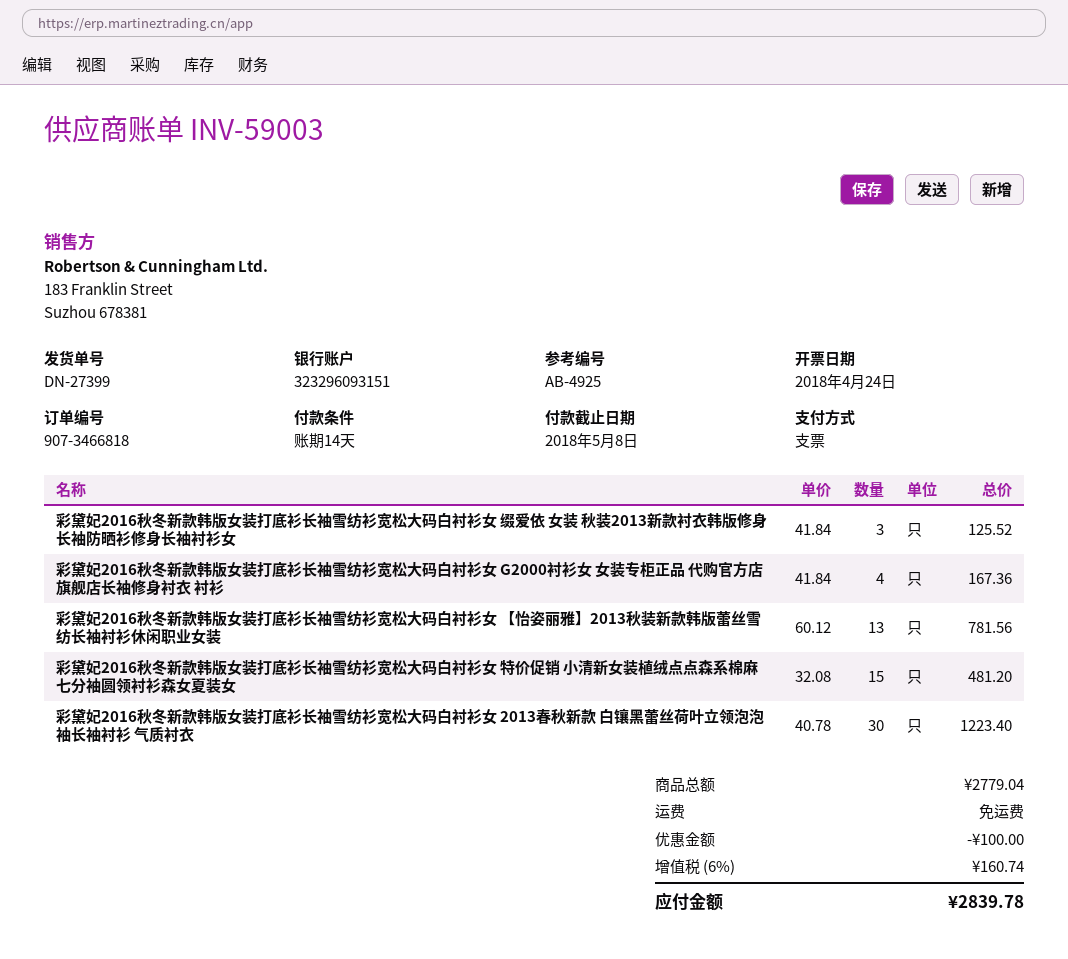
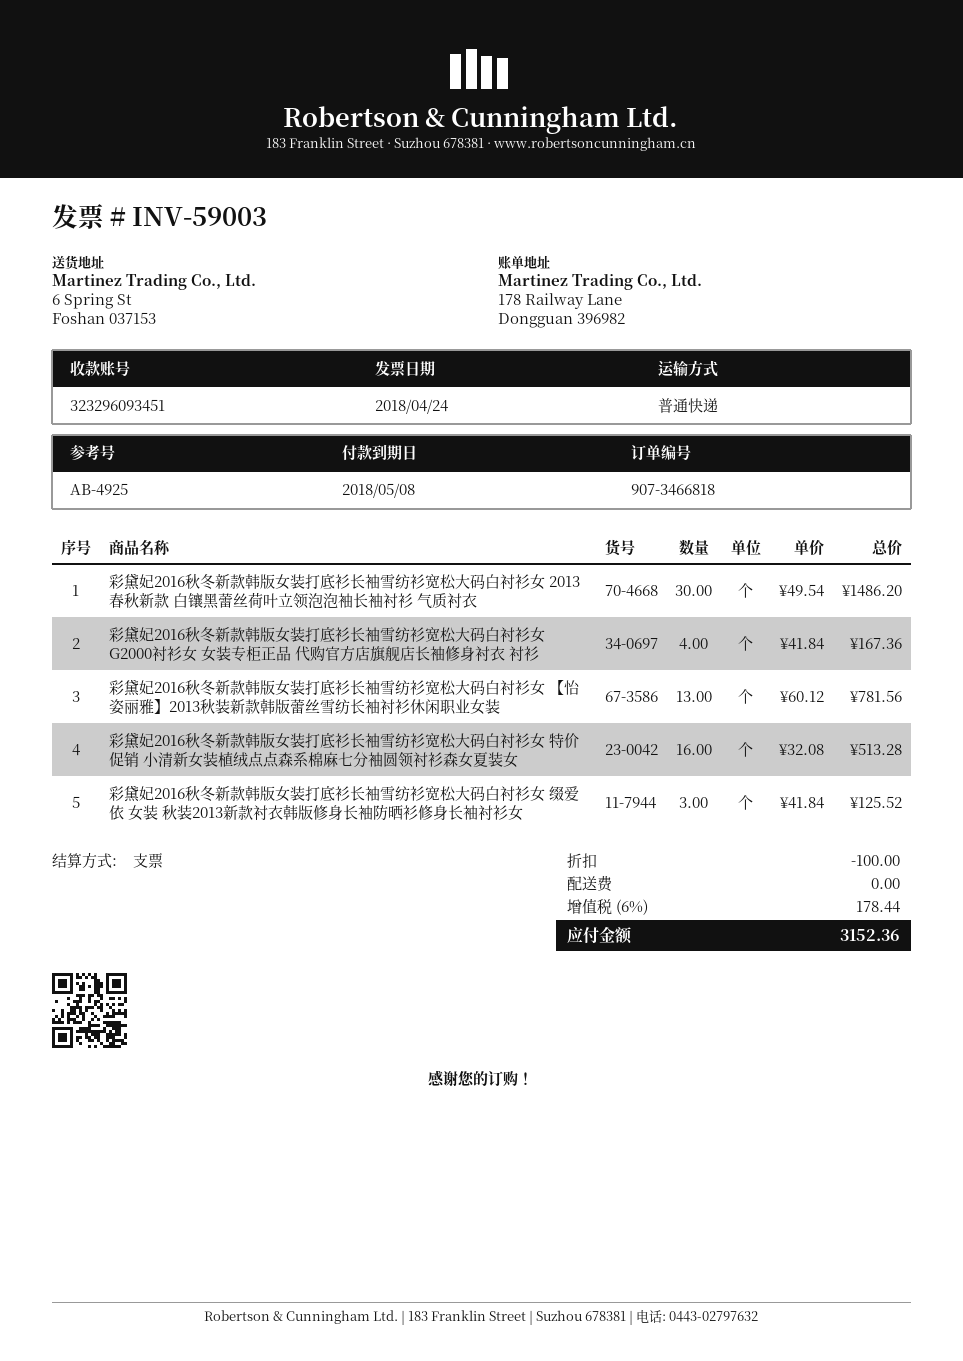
bank account: 323296093151 -> 323296093451
彩黛妃2016秋冬新款韩版女装打底衫长袖雪纺衫宽松大码白衬衫女 特价促销 小清新女装植绒点点森系棉麻七分袖圆领衬衫森女夏装女: 15 x 32.08 = 481.20 -> 16 x 32.08 = 513.28
彩黛妃2016秋冬新款韩版女装打底衫长袖雪纺衫宽松大码白衬衫女 2013春秋新款 白镶黑蕾丝荷叶立领泡泡袖长袖衬衫 气质衬衣: 30 x 40.78 = 1223.40 -> 30 x 49.54 = 1486.20
tax: 6% = 160.74 -> 6% = 178.44
total: 2839.78 -> 3152.36

